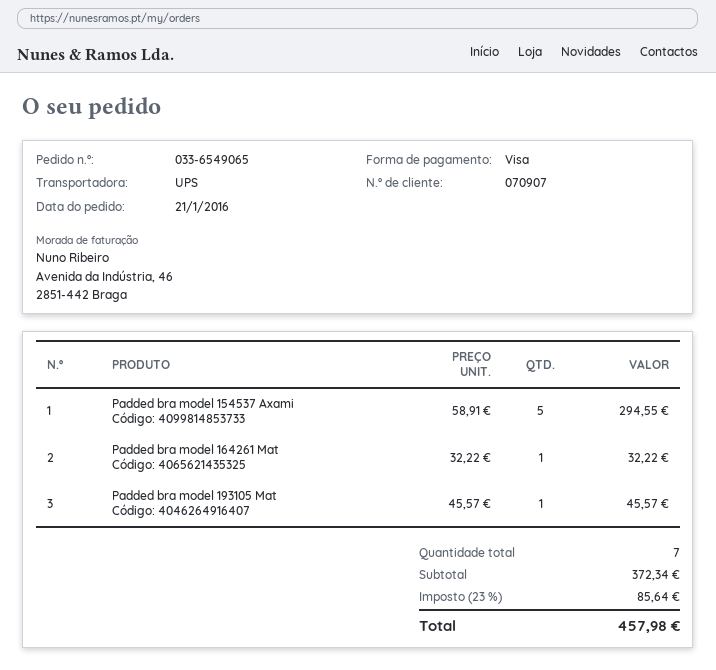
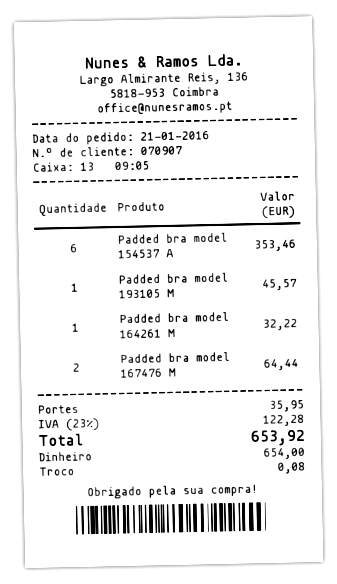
payment method: Visa -> cash
Padded bra model 154537 Axami: 5 for 294.55 -> 6 for 353.46
Padded bra model 167476 M: none -> 2 for 64.44
shipping: none -> 35.95
tax: 23% = 85.64 -> 23% = 122.28
total: 457.98 -> 653.92

